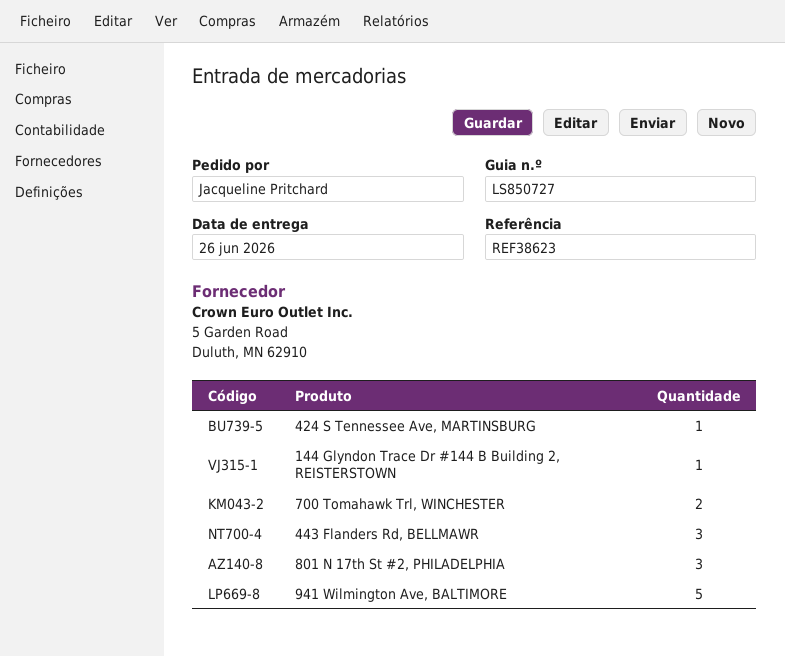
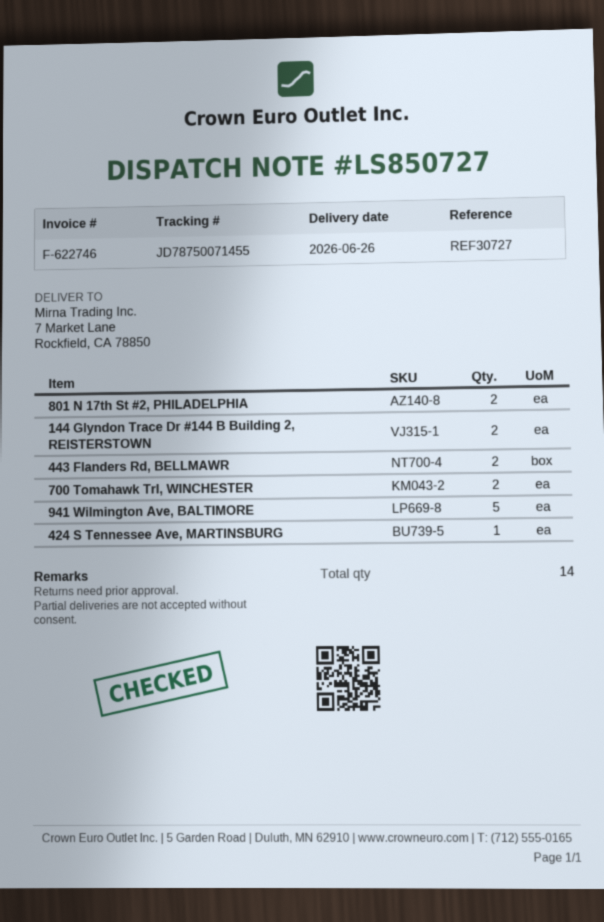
reference: REF38623 -> REF30727
144 Glyndon Trace Dr #144 B Building 2, REISTERSTOWN: 1 -> 2
443 Flanders Rd, BELLMAWR: 3 -> 2
801 N 17th St #2, PHILADELPHIA: 3 -> 2

